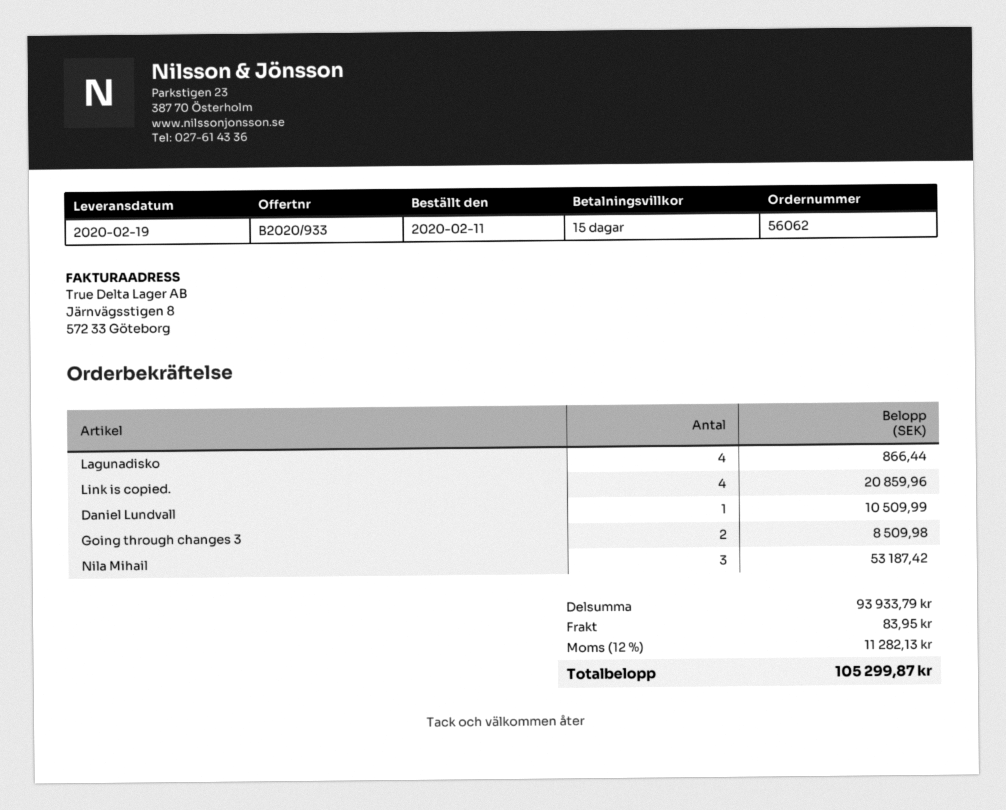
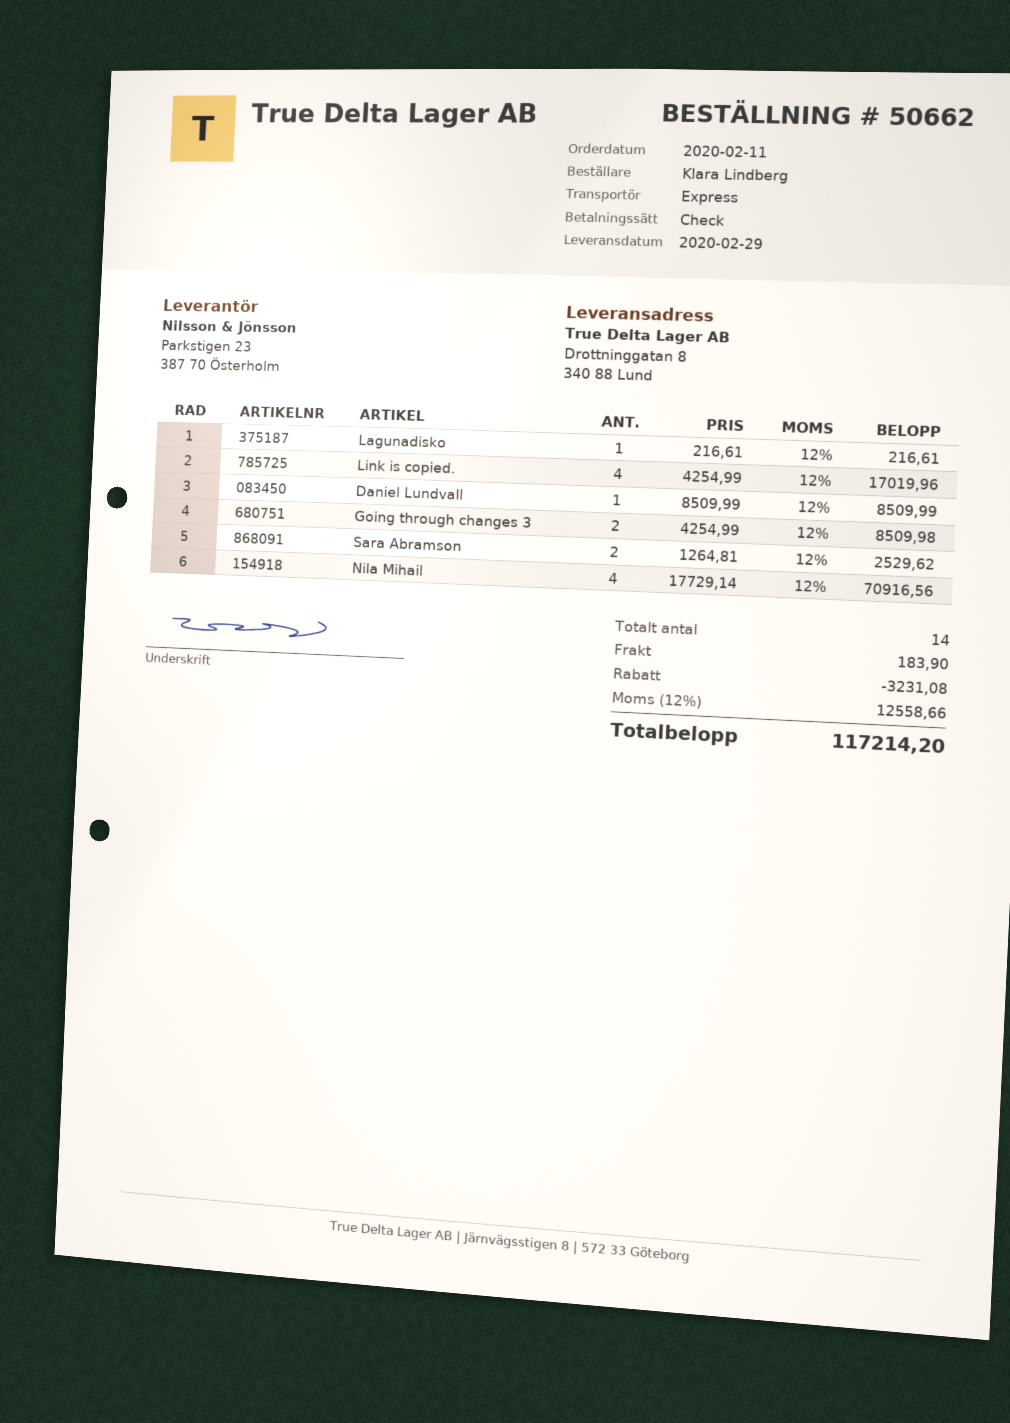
order number: 56062 -> 50662
delivery date: 2020-02-19 -> 2020-02-29
Lagunadisko: 4 for 866.44 -> 1 for 216.61
Link is copied.: 4 for 20859.96 -> 4 for 17019.96
Daniel Lundvall: 1 for 10509.99 -> 1 for 8509.99
Nila Mihail: 3 for 53187.42 -> 4 for 70916.56
Sara Abramson: none -> 2 for 2529.62
discount: none -> 3231.08
shipping: 83.95 -> 183.90
tax: 12% = 11282.13 -> 12% = 12558.66
total: 105299.87 -> 117214.20

